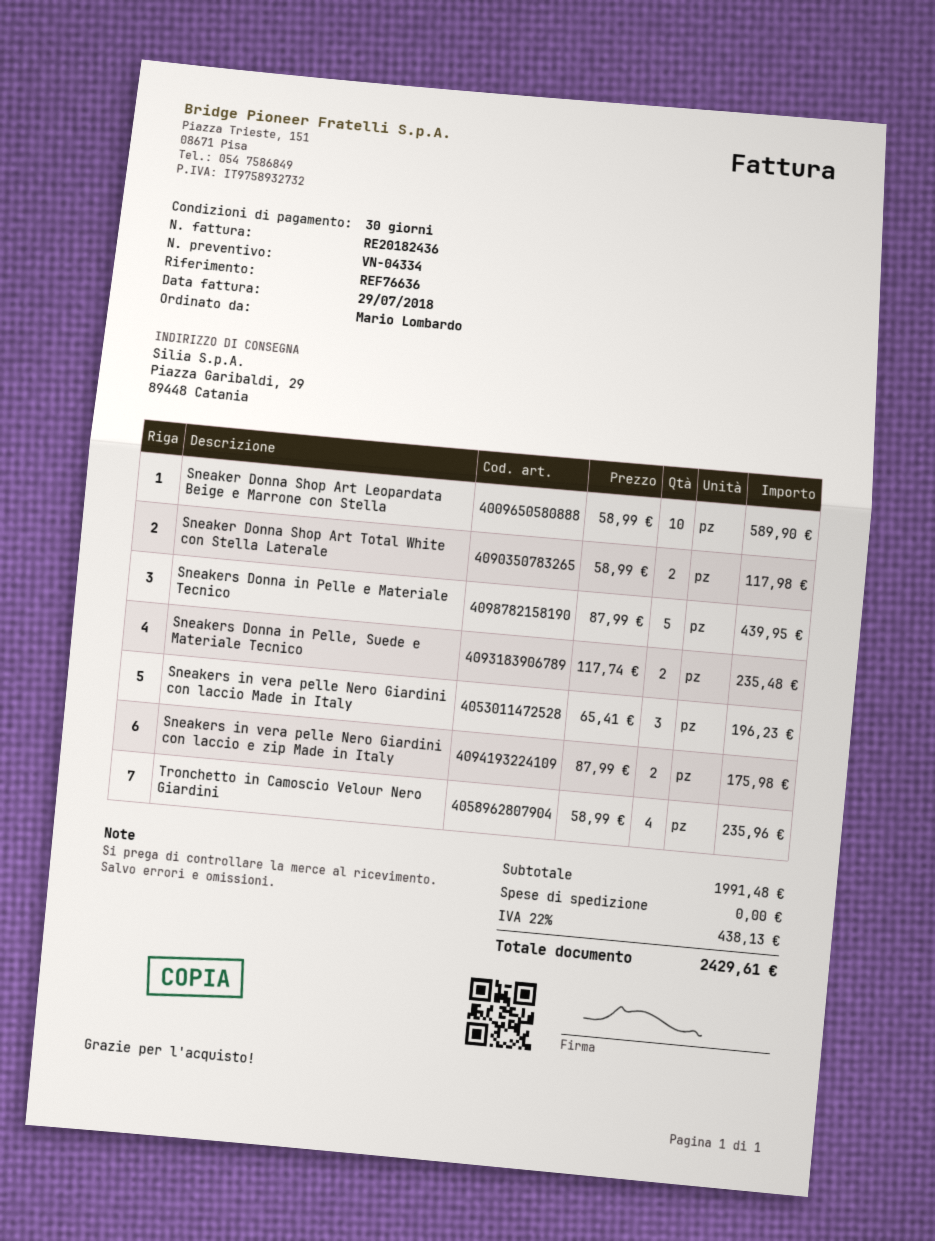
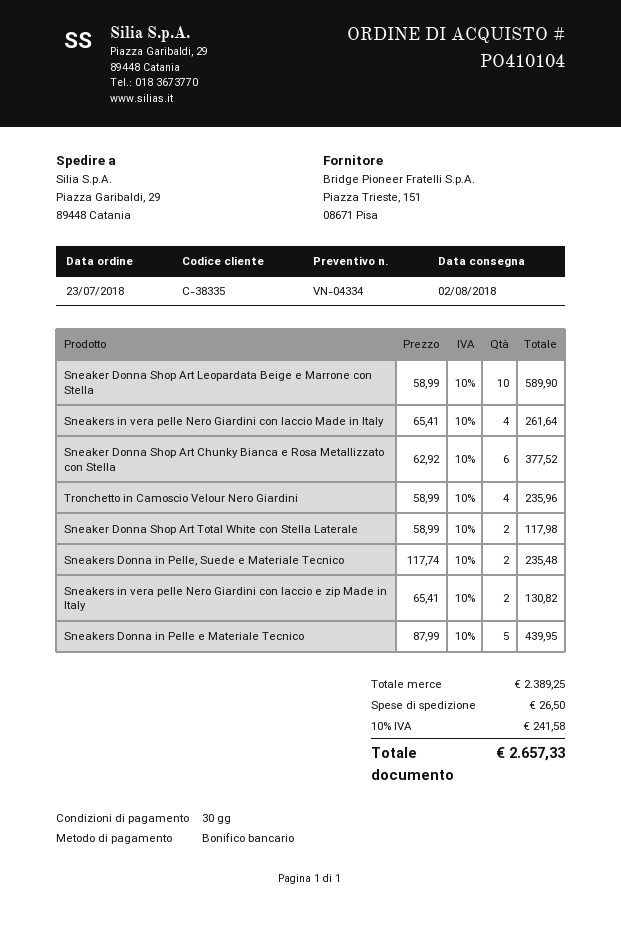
Sneakers in vera pelle Nero Giardini con laccio Made in Italy: 3 x 65.41 = 196.23 -> 4 x 65.41 = 261.64
Sneakers in vera pelle Nero Giardini con laccio e zip Made in Italy: 2 x 87.99 = 175.98 -> 2 x 65.41 = 130.82
Sneaker Donna Shop Art Chunky Bianca e Rosa Metallizzato con Stella: none -> 6 x 62.92 = 377.52
subtotal: 1991.48 -> 2389.25
shipping: 0.00 -> 26.50
tax: 22% = 438.13 -> 10% = 241.58
total: 2429.61 -> 2657.33

